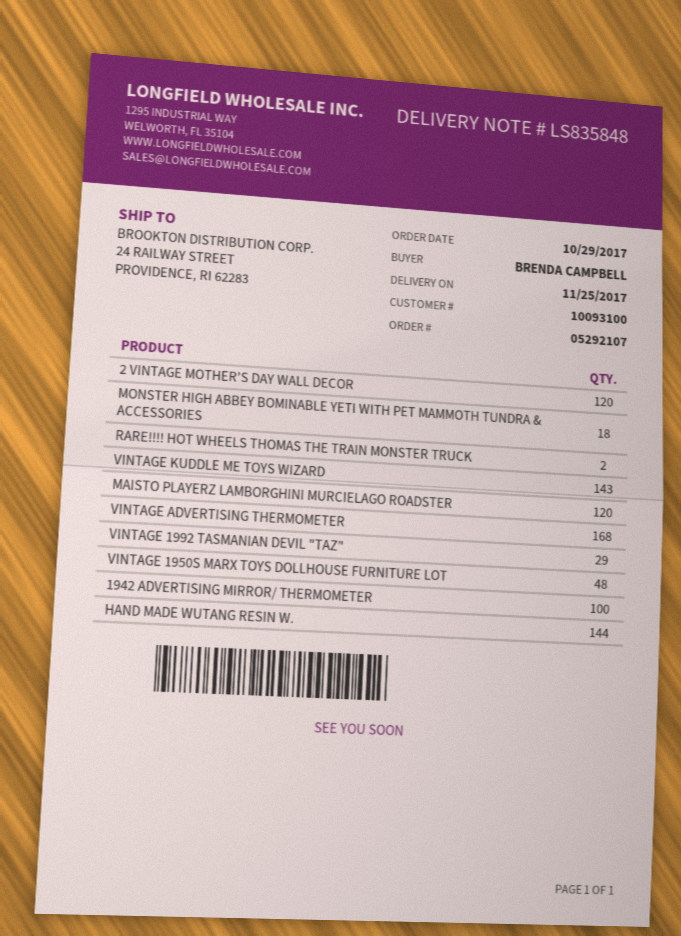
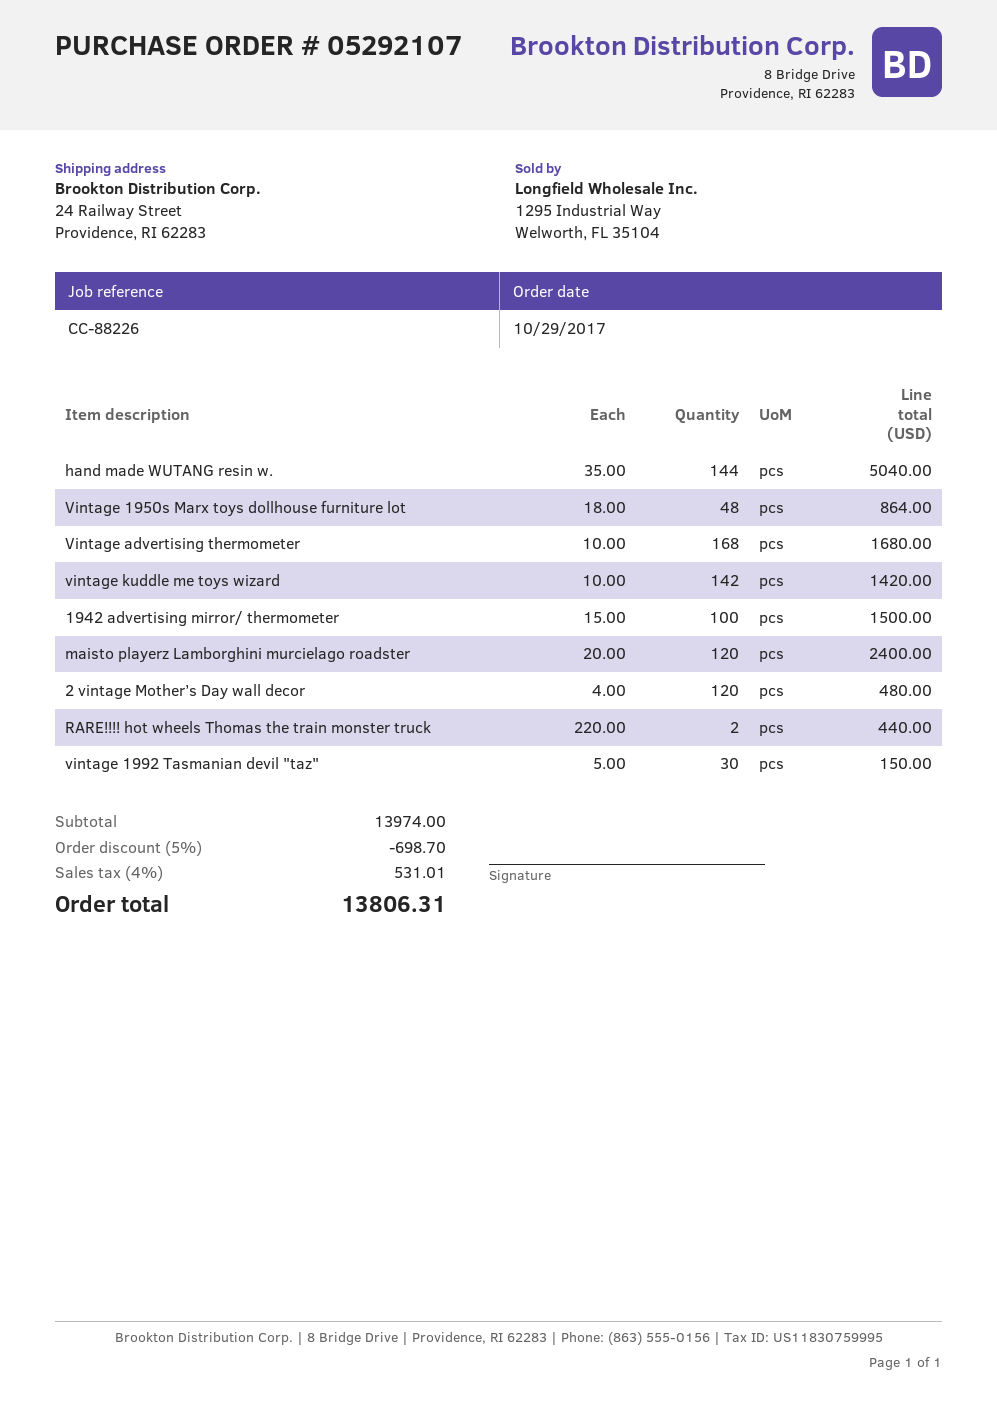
MONSTER HIGH ABBEY BOMINABLE YETI WITH PET MAMMOTH TUNDRA & ACCESSORIES: 18 -> none
VINTAGE KUDDLE ME TOYS WIZARD: 143 -> 142
VINTAGE 1992 TASMANIAN DEVIL "TAZ": 29 -> 30

